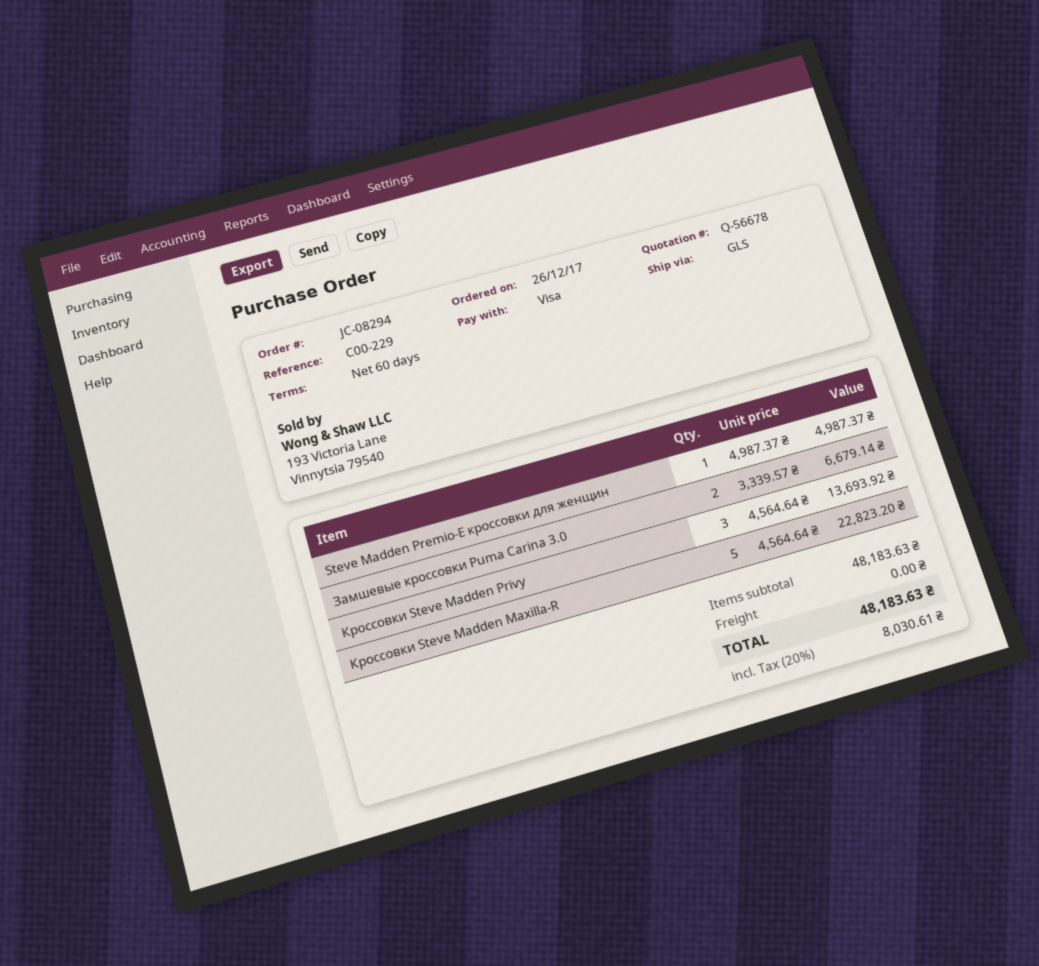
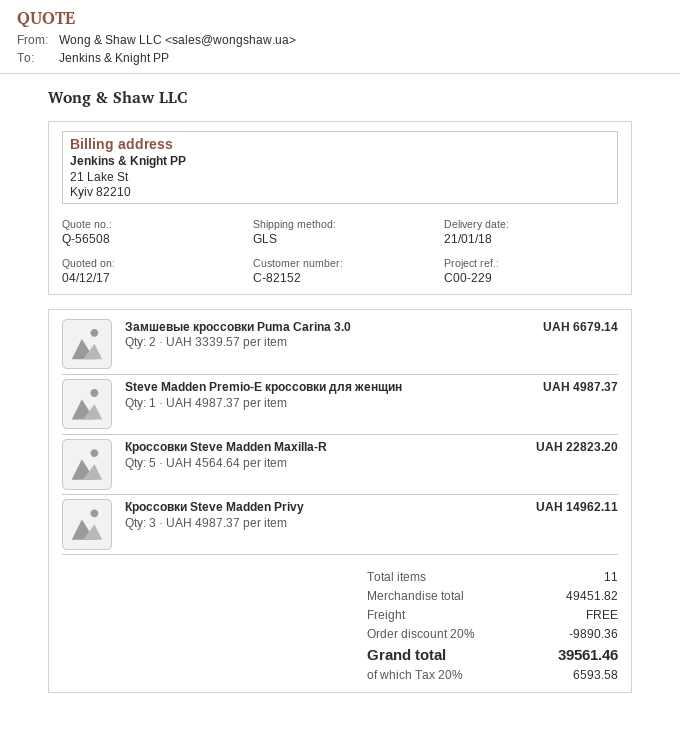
quote number: Q-56678 -> Q-56508
Кроссовки Steve Madden Privy: 3 x 4564.64 = 13693.92 -> 3 x 4987.37 = 14962.11
subtotal: 48183.63 -> 49451.82
discount: none -> 20% = 9890.36
tax: 20% = 8030.61 -> 20% = 6593.58
total: 48183.63 -> 39561.46

